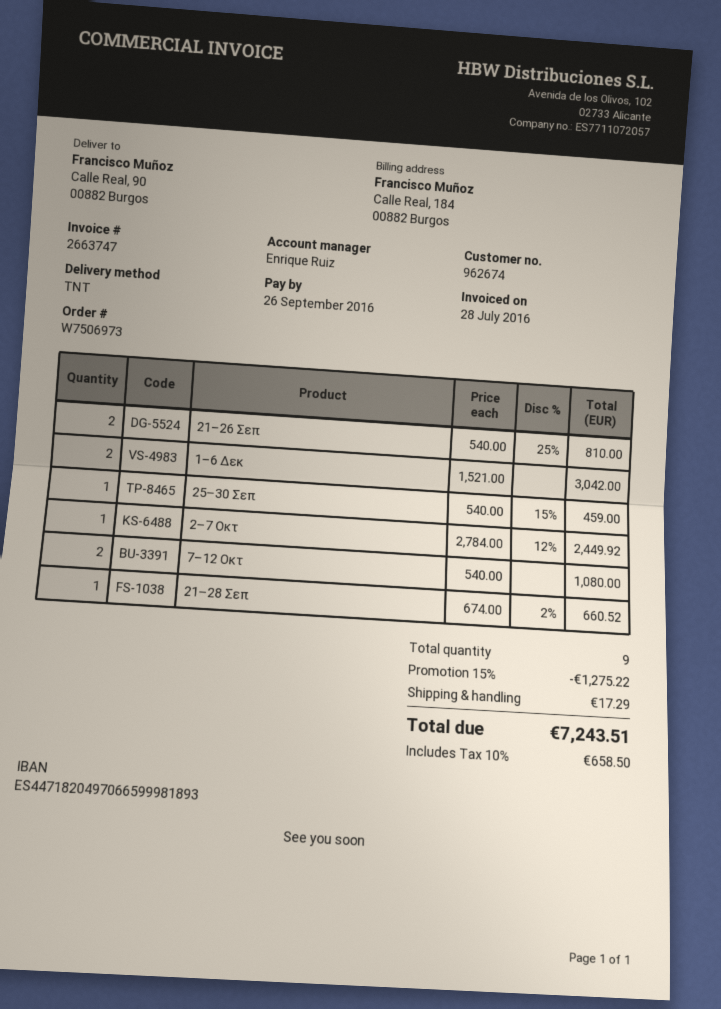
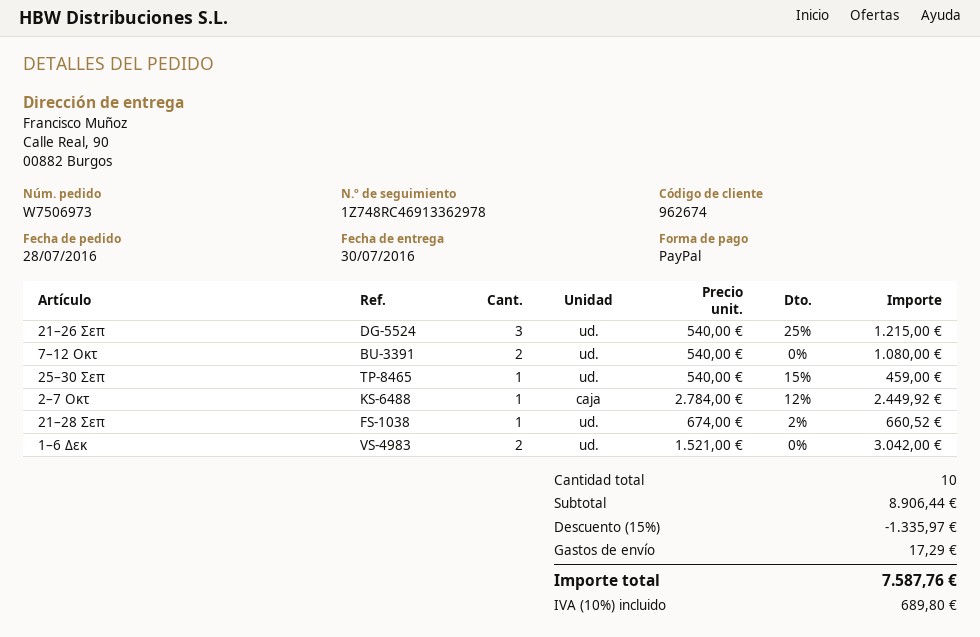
21–26 Σεπ: 2 x 540.00 - 25% = 810.00 -> 3 x 540.00 - 25% = 1215.00
total quantity: 9 -> 10
discount: 15% = 1275.22 -> 15% = 1335.97
tax: 10% = 658.50 -> 10% = 689.80
total: 7243.51 -> 7587.76

